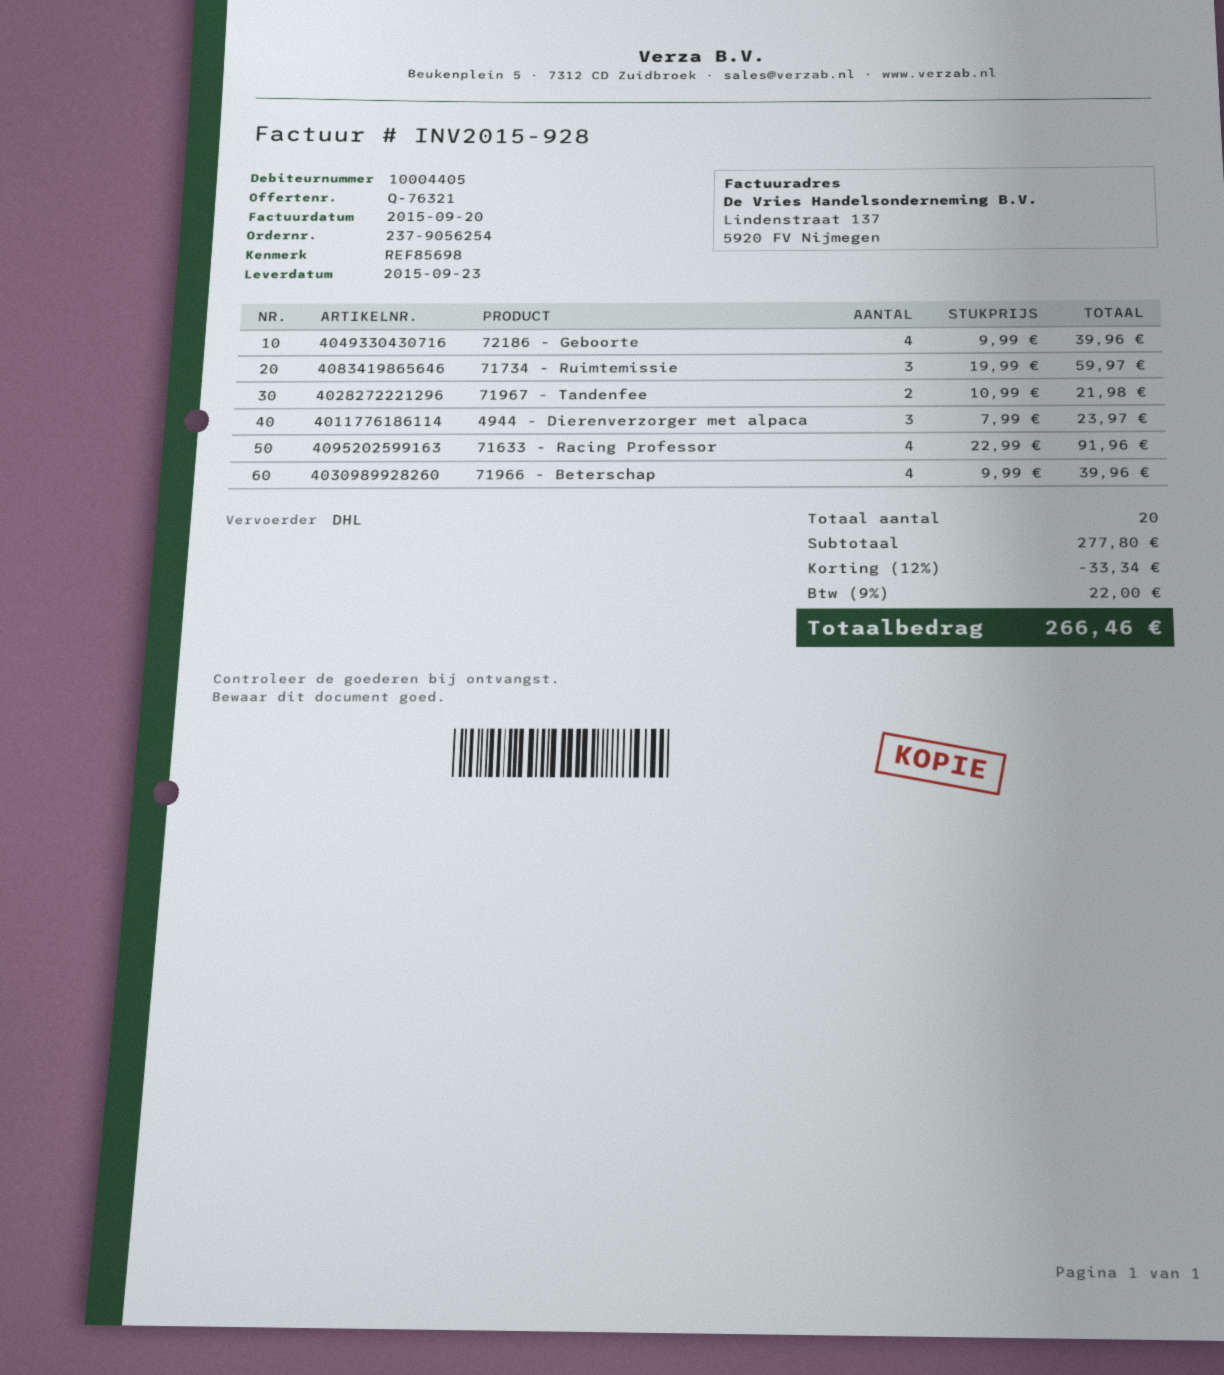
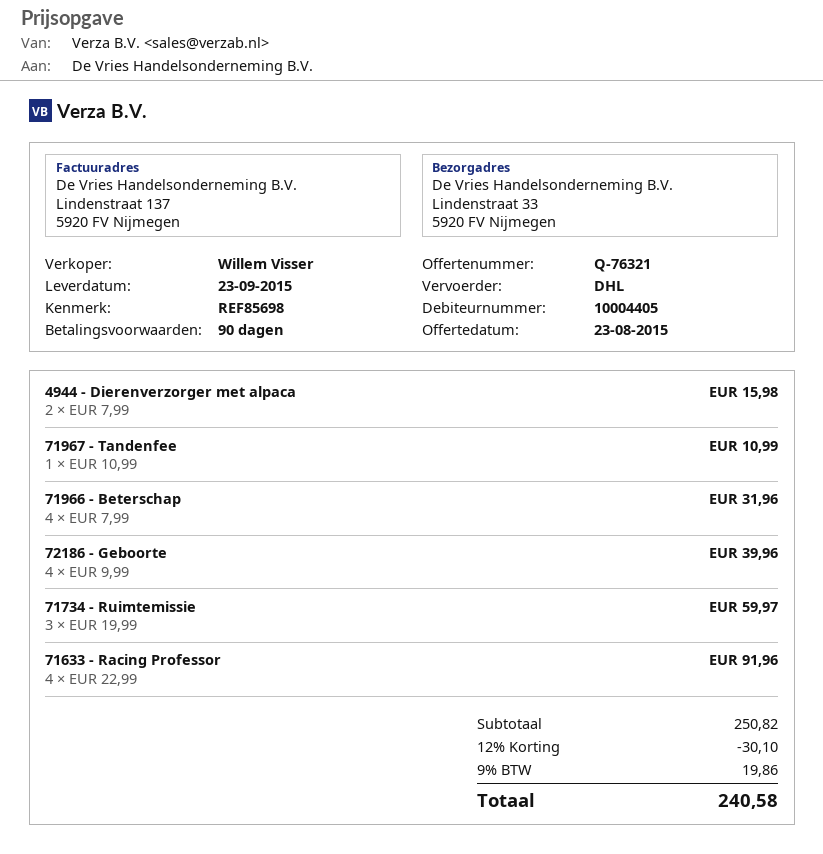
71967 - Tandenfee: 2 x 10.99 = 21.98 -> 1 x 10.99 = 10.99
4944 - Dierenverzorger met alpaca: 3 x 7.99 = 23.97 -> 2 x 7.99 = 15.98
71966 - Beterschap: 4 x 9.99 = 39.96 -> 4 x 7.99 = 31.96
subtotal: 277.80 -> 250.82
discount: 12% = 33.34 -> 12% = 30.10
tax: 9% = 22.00 -> 9% = 19.86
total: 266.46 -> 240.58

